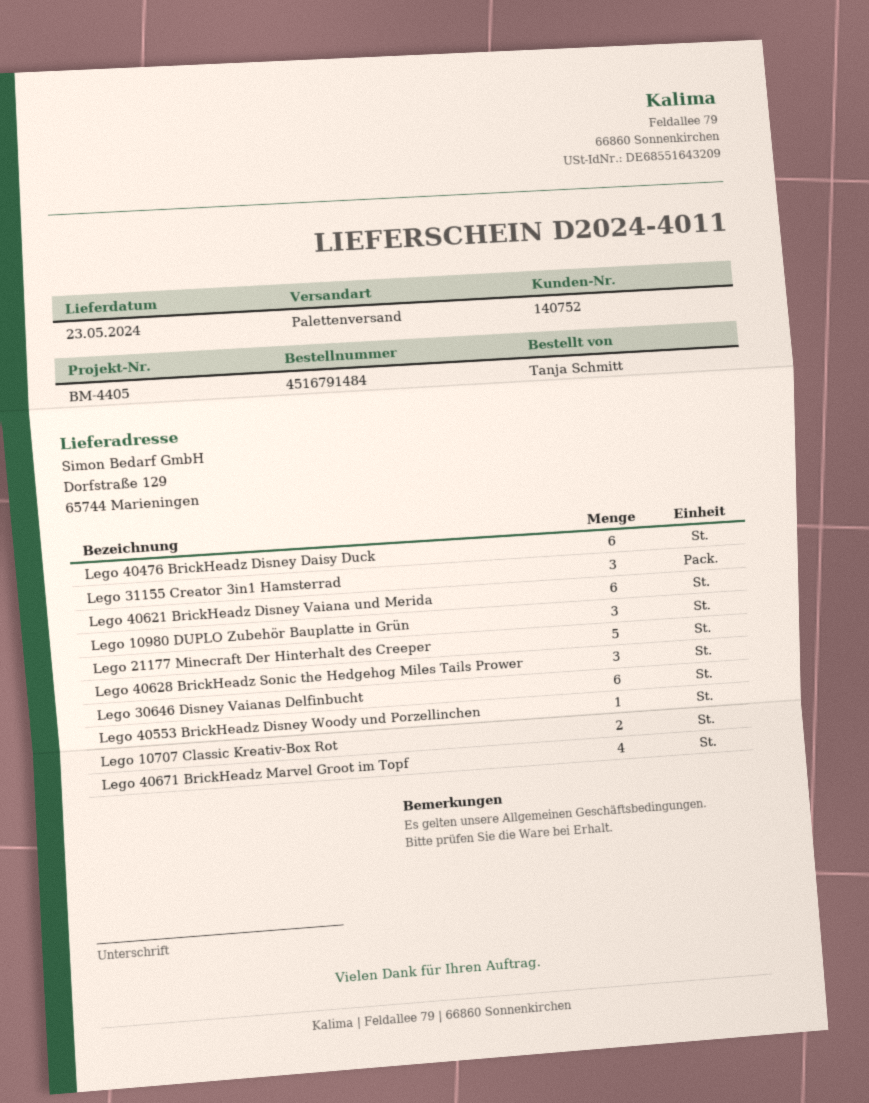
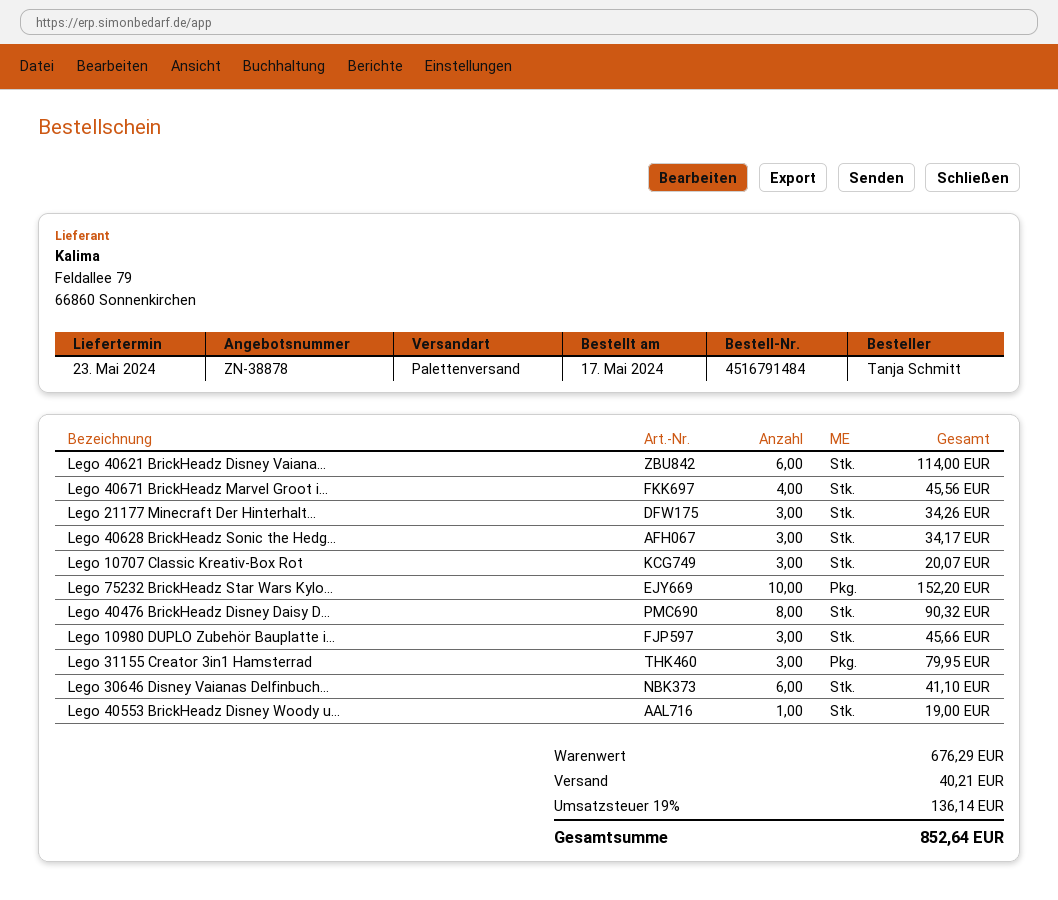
Lego 40476 BrickHeadz Disney Daisy Duck: 6 -> 8
Lego 21177 Minecraft Der Hinterhalt des Creeper: 5 -> 3
Lego 10707 Classic Kreativ-Box Rot: 2 -> 3
Lego 75232 BrickHeadz Star Wars Kylo...: none -> 10

